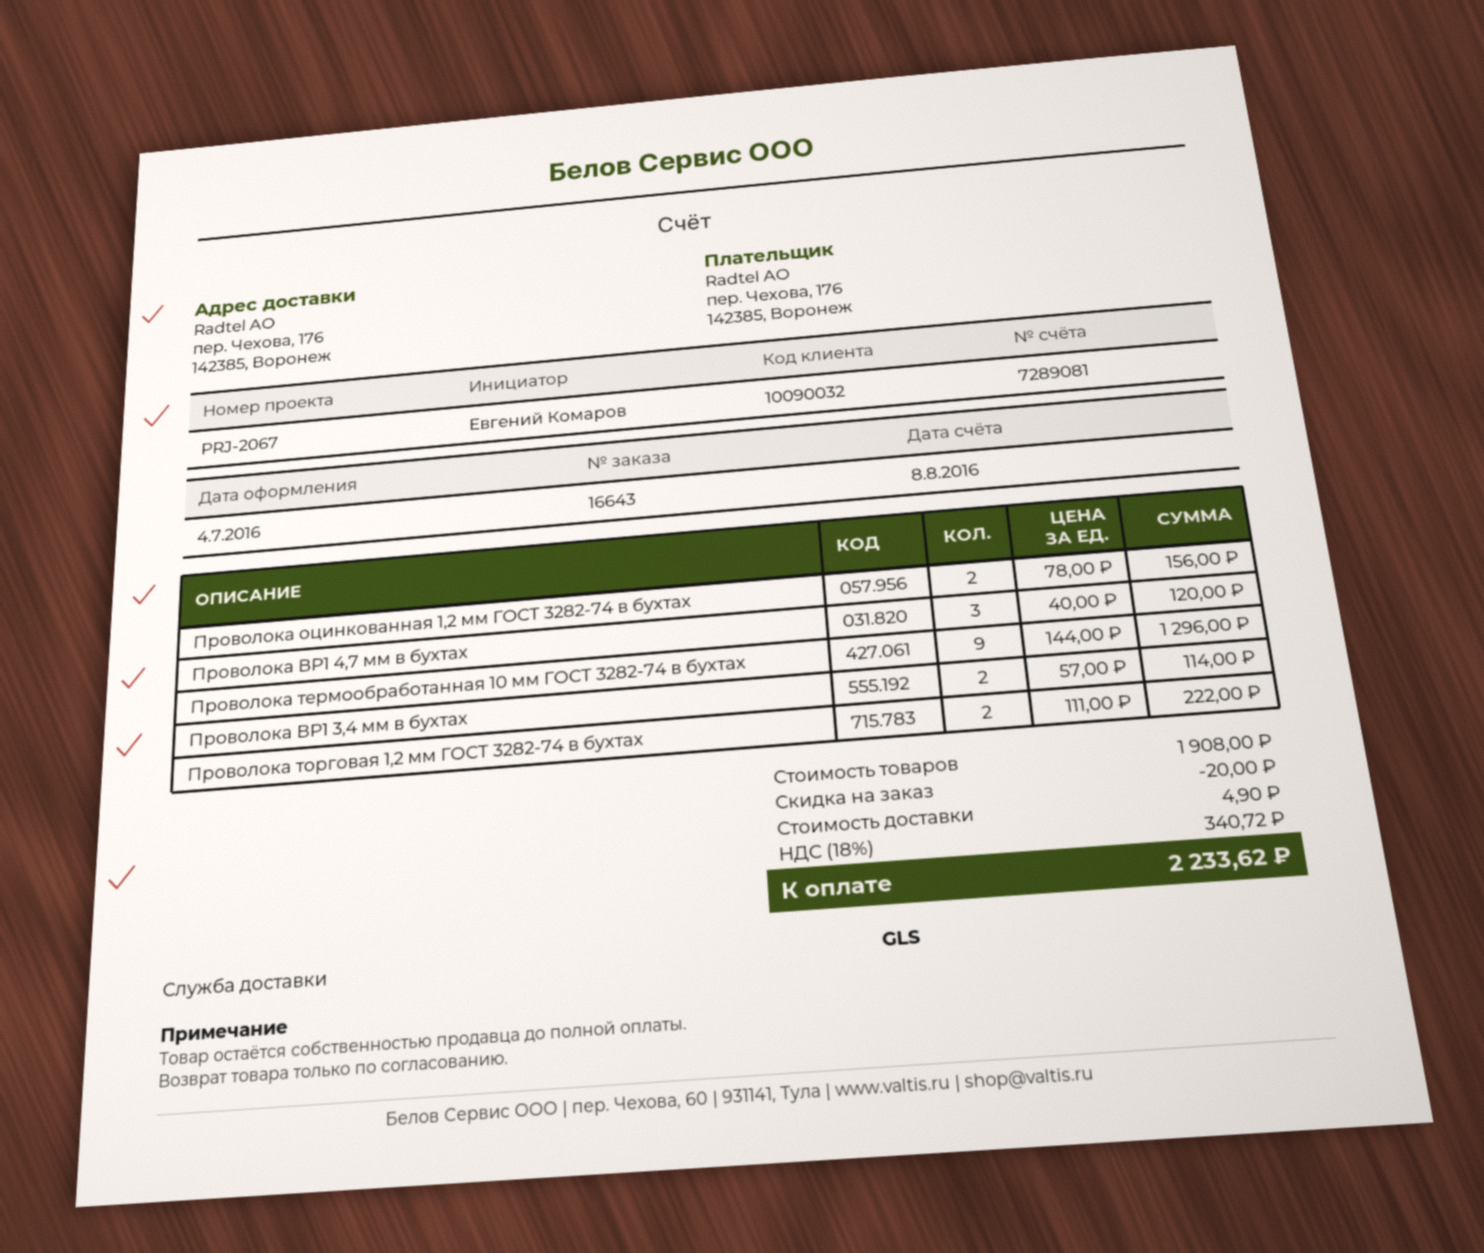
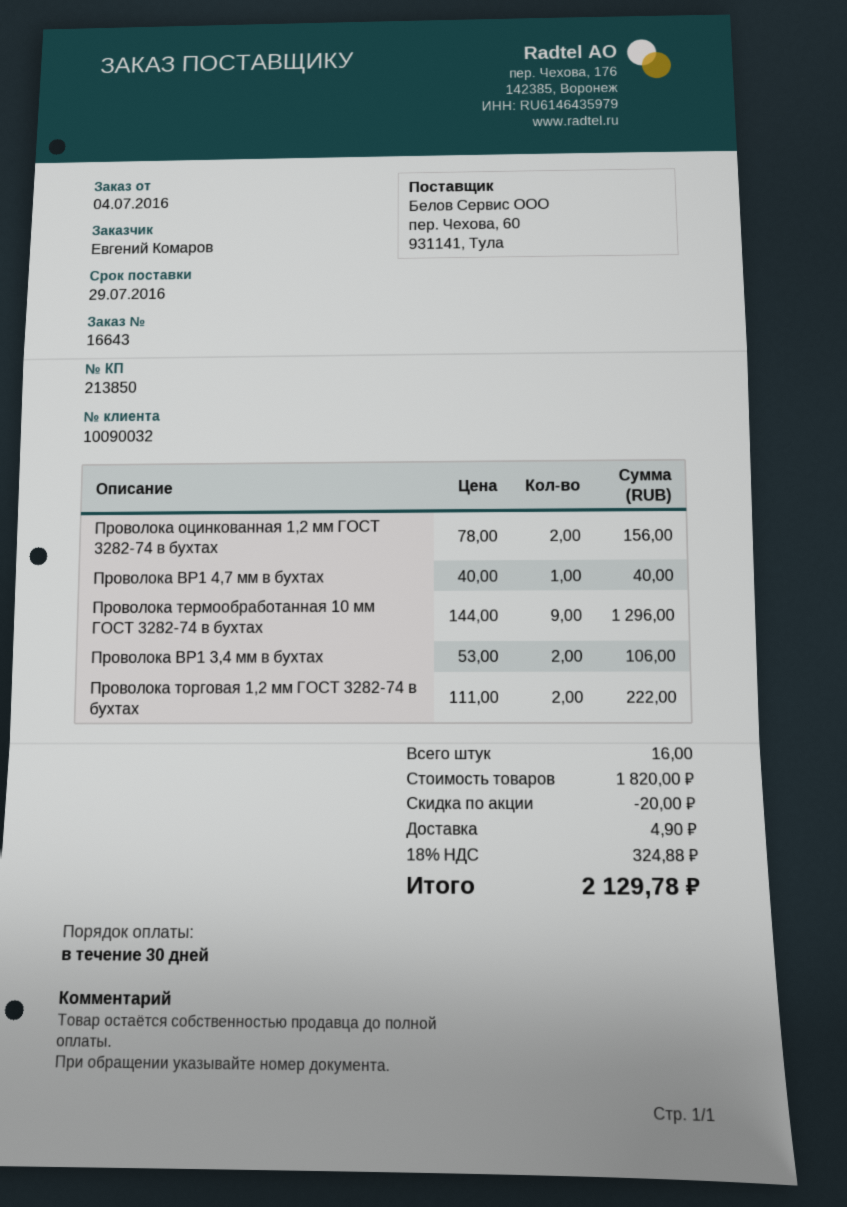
Проволока ВР1 4,7 мм в бухтах: 3 x 40.00 = 120.00 -> 1 x 40.00 = 40.00
Проволока ВР1 3,4 мм в бухтах: 2 x 57.00 = 114.00 -> 2 x 53.00 = 106.00
subtotal: 1908.00 -> 1820.00
tax: 18% = 340.72 -> 18% = 324.88
total: 2233.62 -> 2129.78

